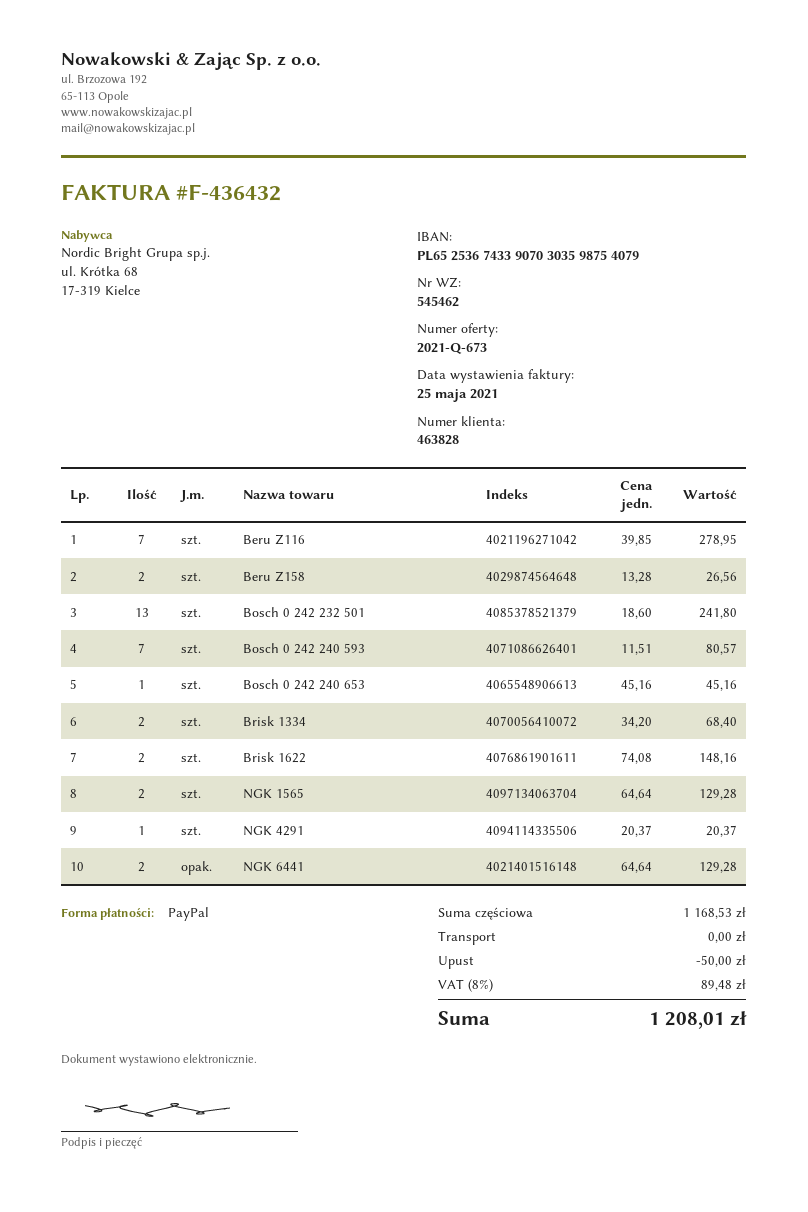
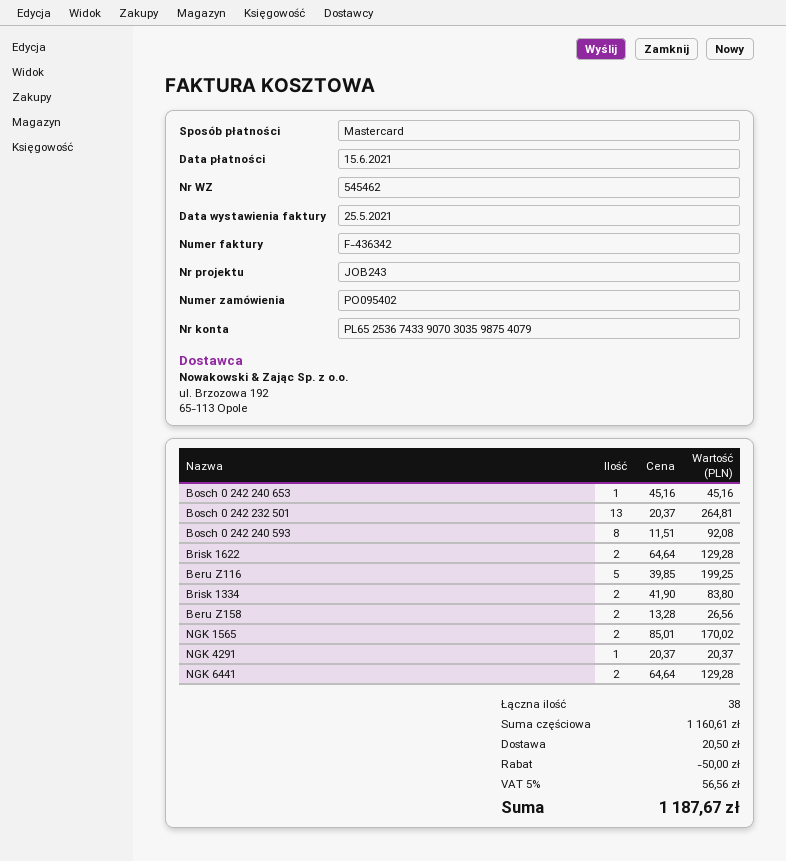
invoice number: F-436432 -> F-436342
payment method: PayPal -> Mastercard
Beru Z116: 7 x 39.85 = 278.95 -> 5 x 39.85 = 199.25
Bosch 0 242 232 501: 13 x 18.60 = 241.80 -> 13 x 20.37 = 264.81
Bosch 0 242 240 593: 7 x 11.51 = 80.57 -> 8 x 11.51 = 92.08
Brisk 1334: 2 x 34.20 = 68.40 -> 2 x 41.90 = 83.80
Brisk 1622: 2 x 74.08 = 148.16 -> 2 x 64.64 = 129.28
NGK 1565: 2 x 64.64 = 129.28 -> 2 x 85.01 = 170.02
subtotal: 1168.53 -> 1160.61
shipping: 0.00 -> 20.50
tax: 8% = 89.48 -> 5% = 56.56
total: 1208.01 -> 1187.67

